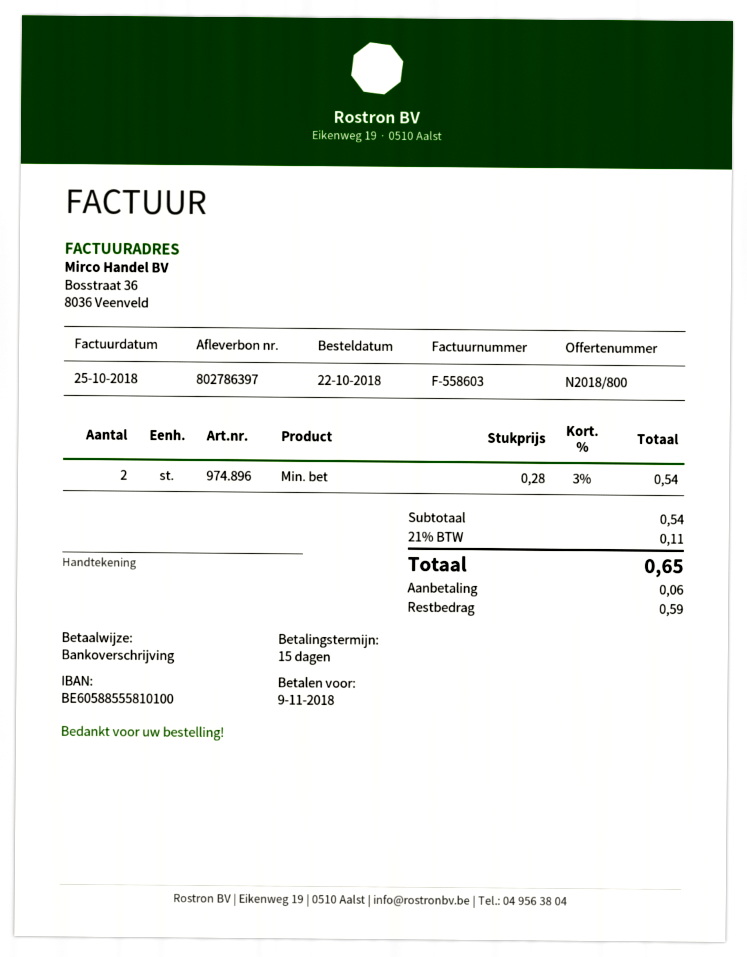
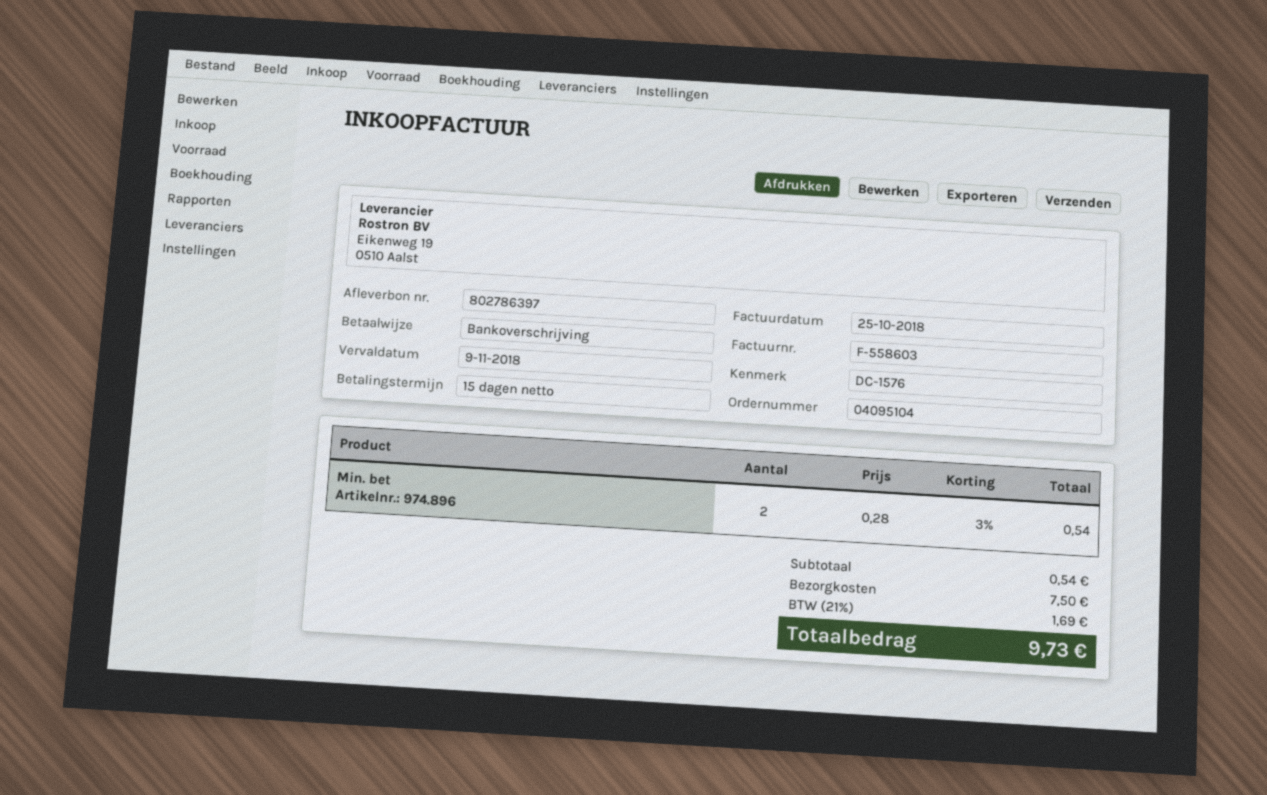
shipping: none -> 7.50
tax: 21% = 0.11 -> 21% = 1.69
total: 0.65 -> 9.73

